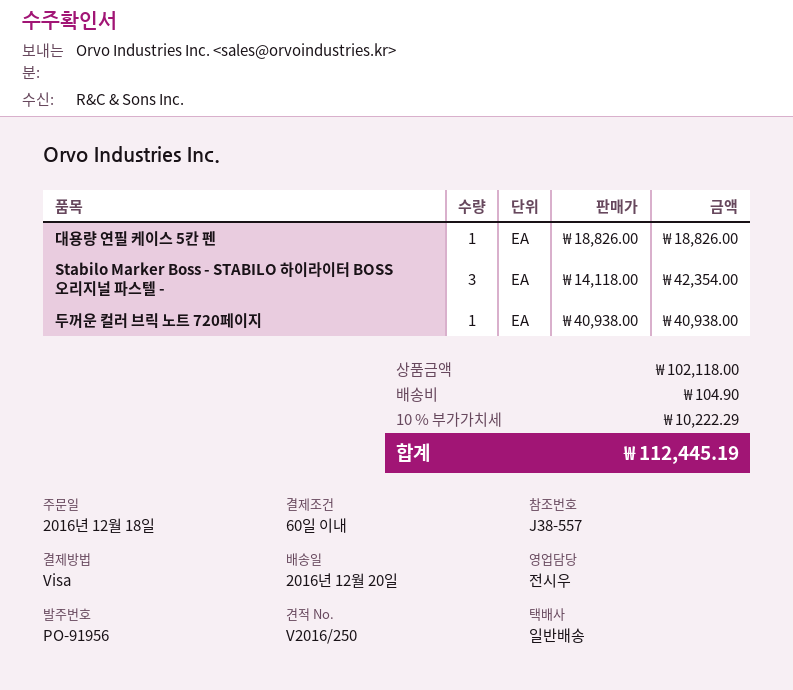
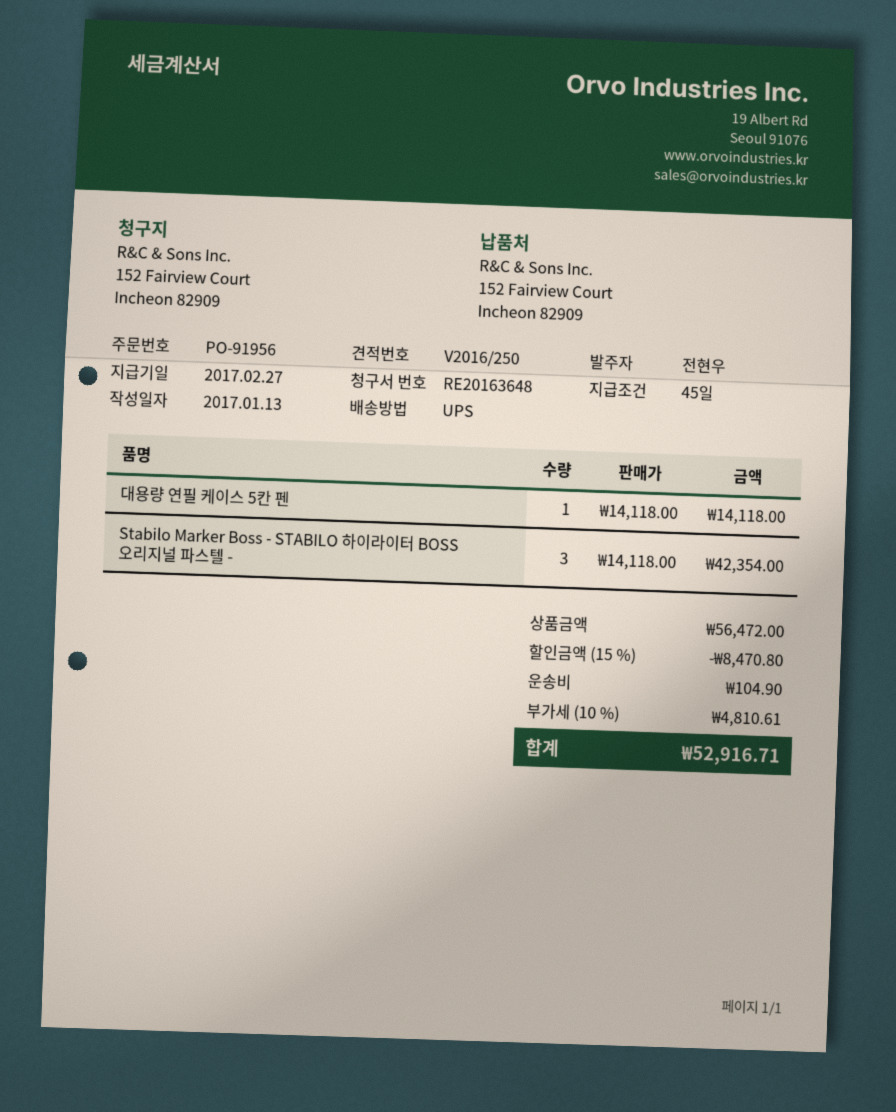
payment terms: 60 days -> 45 days
shipping method: standard -> UPS
대용량 연필 케이스 5칸 펜: 1 x 18826.00 = 18826.00 -> 1 x 14118.00 = 14118.00
두꺼운 컬러 브릭 노트 720페이지: 1 x 40938.00 = 40938.00 -> none
subtotal: 102118.00 -> 56472.00
discount: none -> 15% = 8470.80
tax: 10% = 10222.29 -> 10% = 4810.61
total: 112445.19 -> 52916.71

